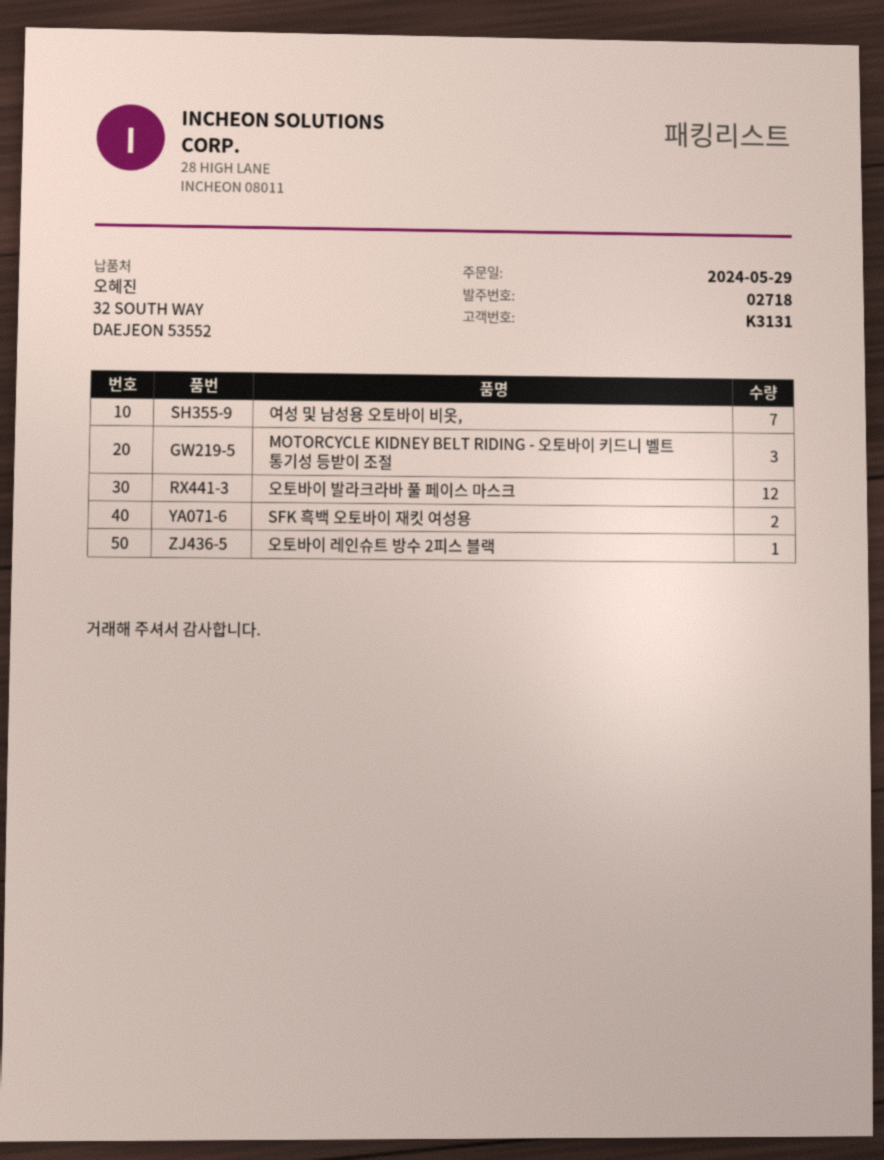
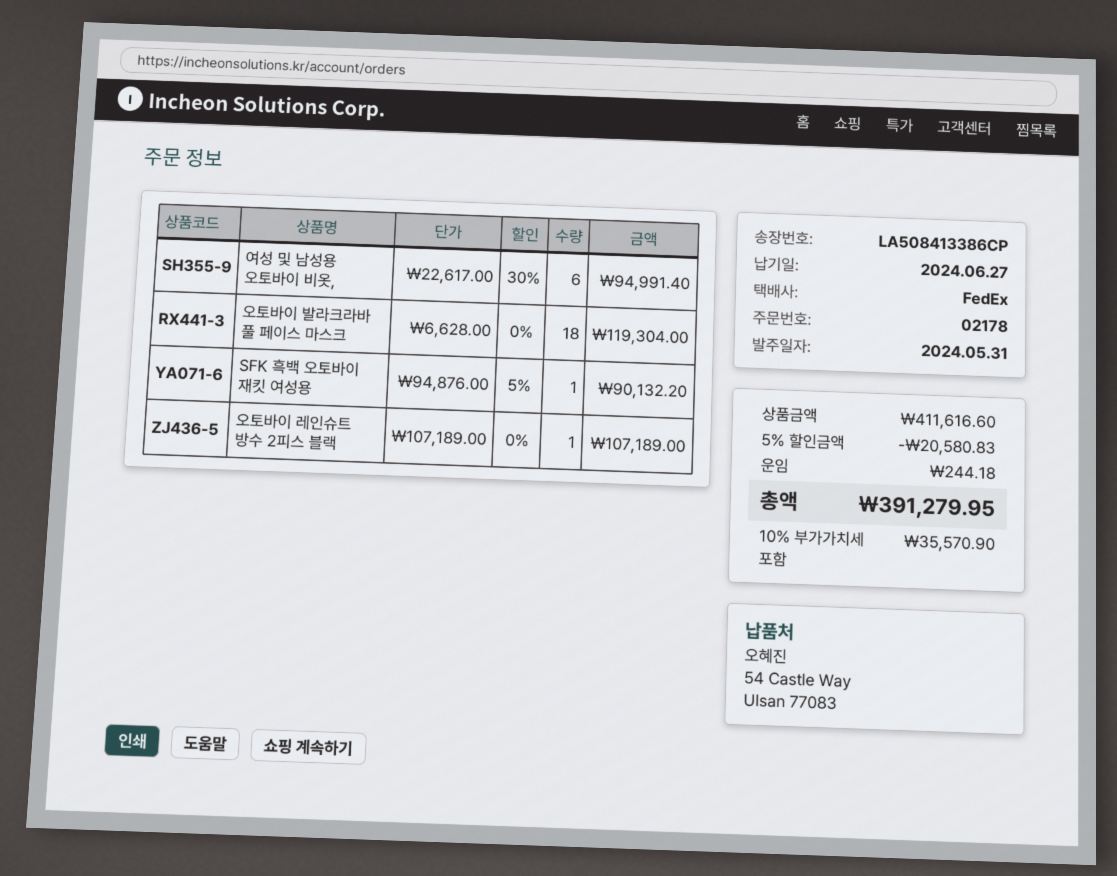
order number: 02718 -> 02178
order date: 2024-05-29 -> 2024-05-31
ship to: 32 SOUTH WAY, DAEJEON 53552 -> 54 Castle Way, Ulsan 77083
여성 및 남성용 오토바이 비옷,: 7 -> 6
MOTORCYCLE KIDNEY BELT RIDING - 오토바이 키드니 벨트 통기성 등받이 조절: 3 -> none
오토바이 발라크라바 풀 페이스 마스크: 12 -> 18
SFK 흑백 오토바이 재킷 여성용: 2 -> 1

